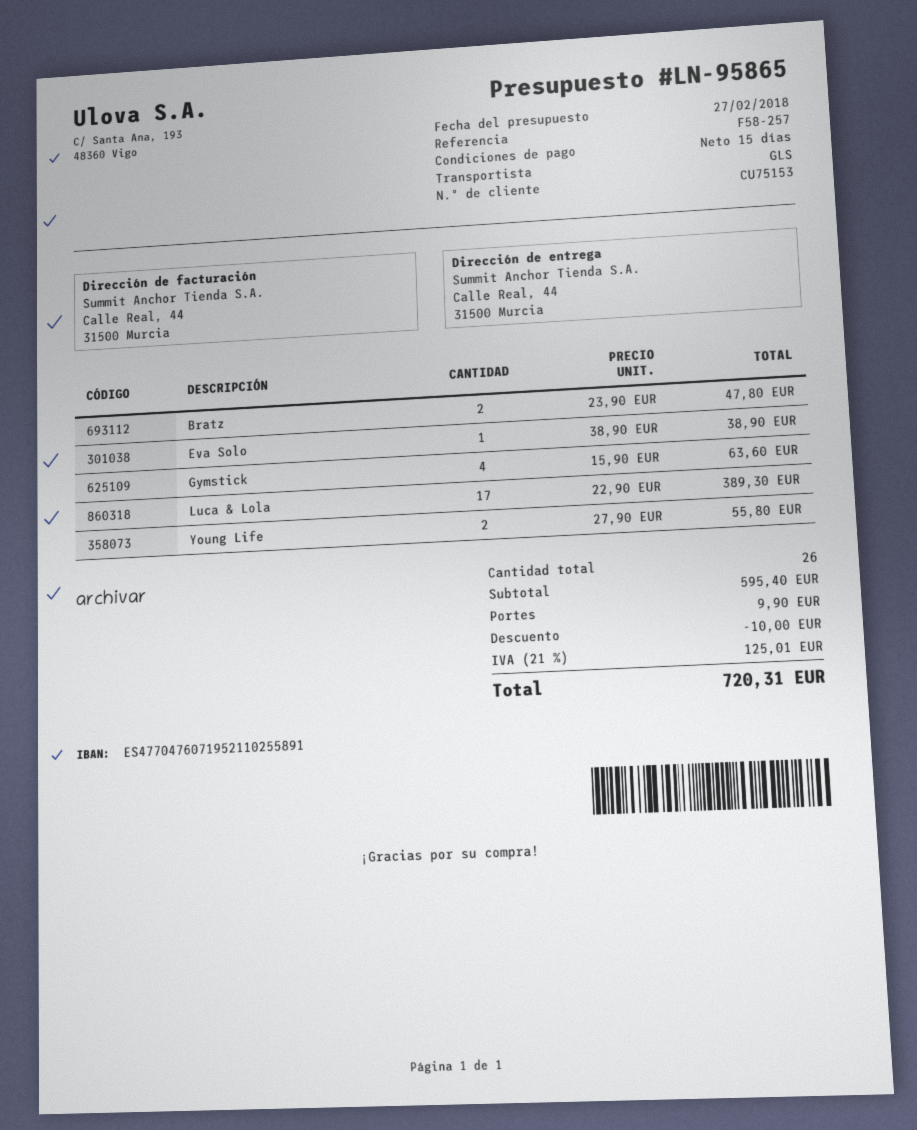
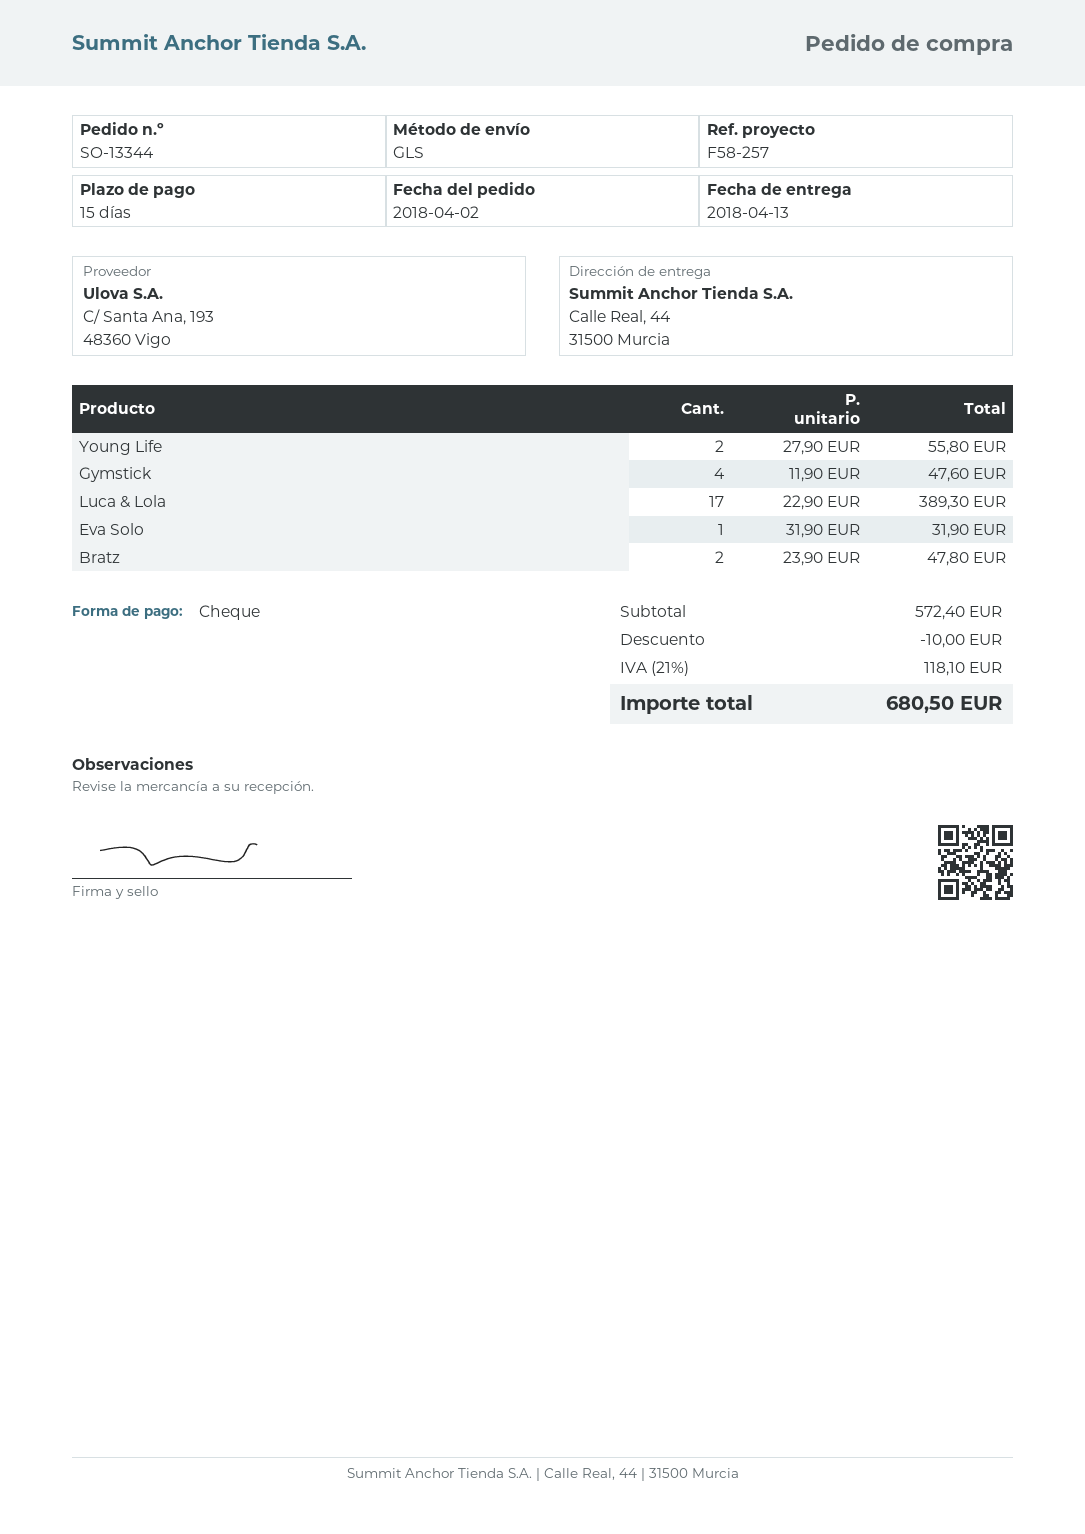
Eva Solo: 1 x 38.90 = 38.90 -> 1 x 31.90 = 31.90
Gymstick: 4 x 15.90 = 63.60 -> 4 x 11.90 = 47.60
subtotal: 595.40 -> 572.40
shipping: 9.90 -> none
tax: 21% = 125.01 -> 21% = 118.10
total: 720.31 -> 680.50

